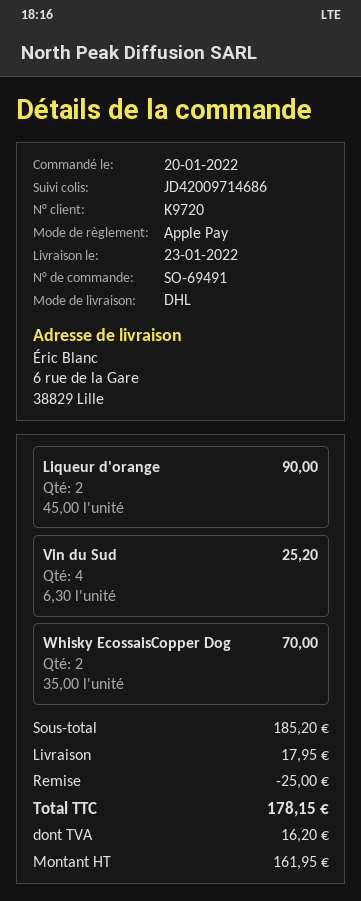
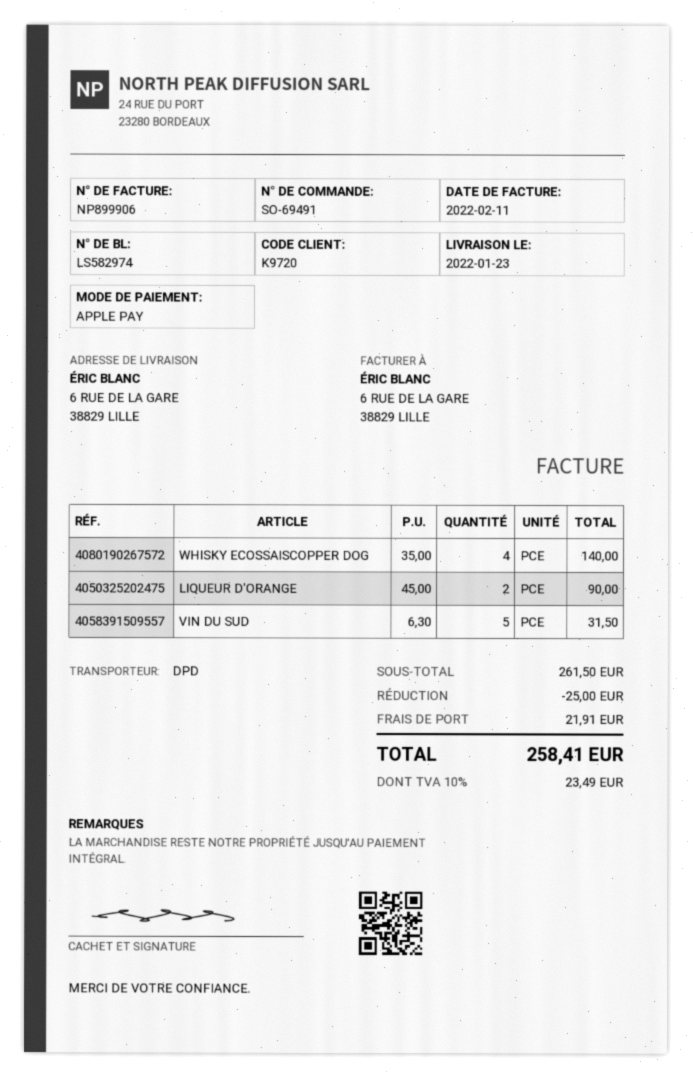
shipping method: DHL -> DPD
Vin du Sud: 4 x 6.30 = 25.20 -> 5 x 6.30 = 31.50
Whisky EcossaisCopper Dog: 2 x 35.00 = 70.00 -> 4 x 35.00 = 140.00
subtotal: 185.20 -> 261.50
shipping: 17.95 -> 21.91
tax: 16.20 -> 23.49
total: 178.15 -> 258.41

